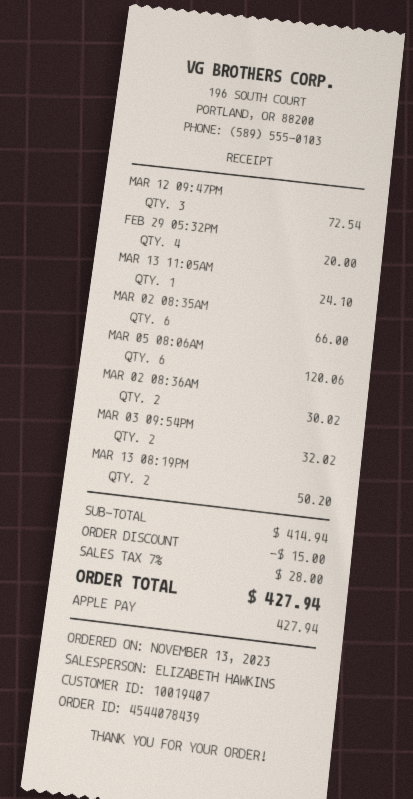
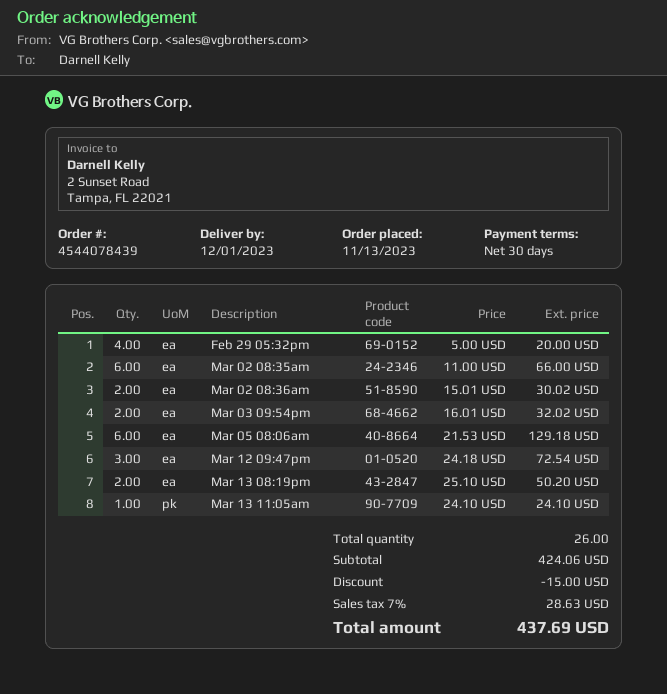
MAR 05 08:06AM: 6 for 120.06 -> 6 for 129.18
subtotal: 414.94 -> 424.06
tax: 7% = 28.00 -> 7% = 28.63
total: 427.94 -> 437.69

